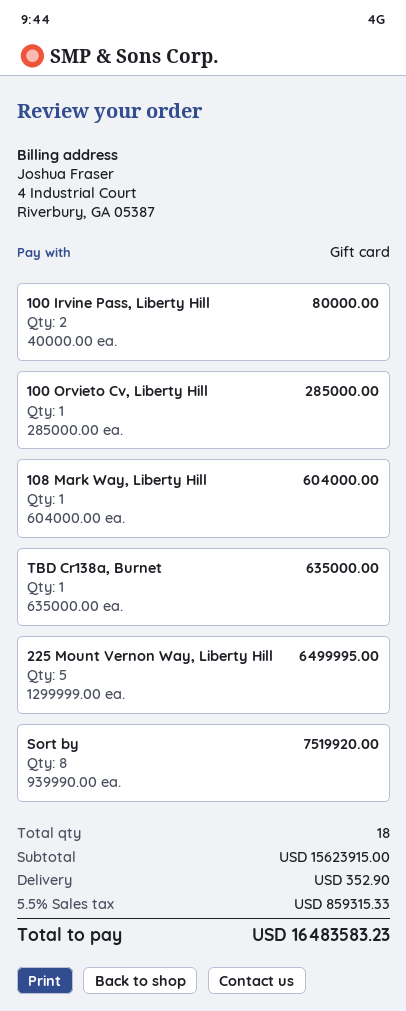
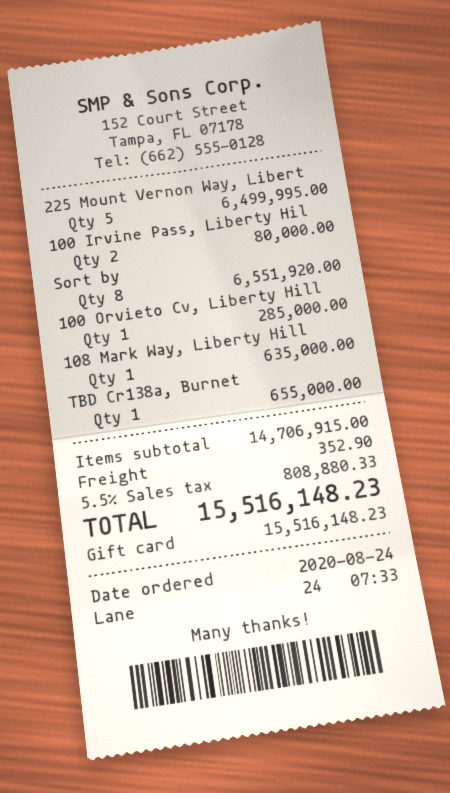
108 Mark Way, Liberty Hill: 1 for 604000.00 -> 1 for 635000.00
TBD Cr138a, Burnet: 1 for 635000.00 -> 1 for 655000.00
Sort by: 8 for 7519920.00 -> 8 for 6551920.00
subtotal: 15623915.00 -> 14706915.00
tax: 5.5% = 859315.33 -> 5.5% = 808880.33
total: 16483583.23 -> 15516148.23

